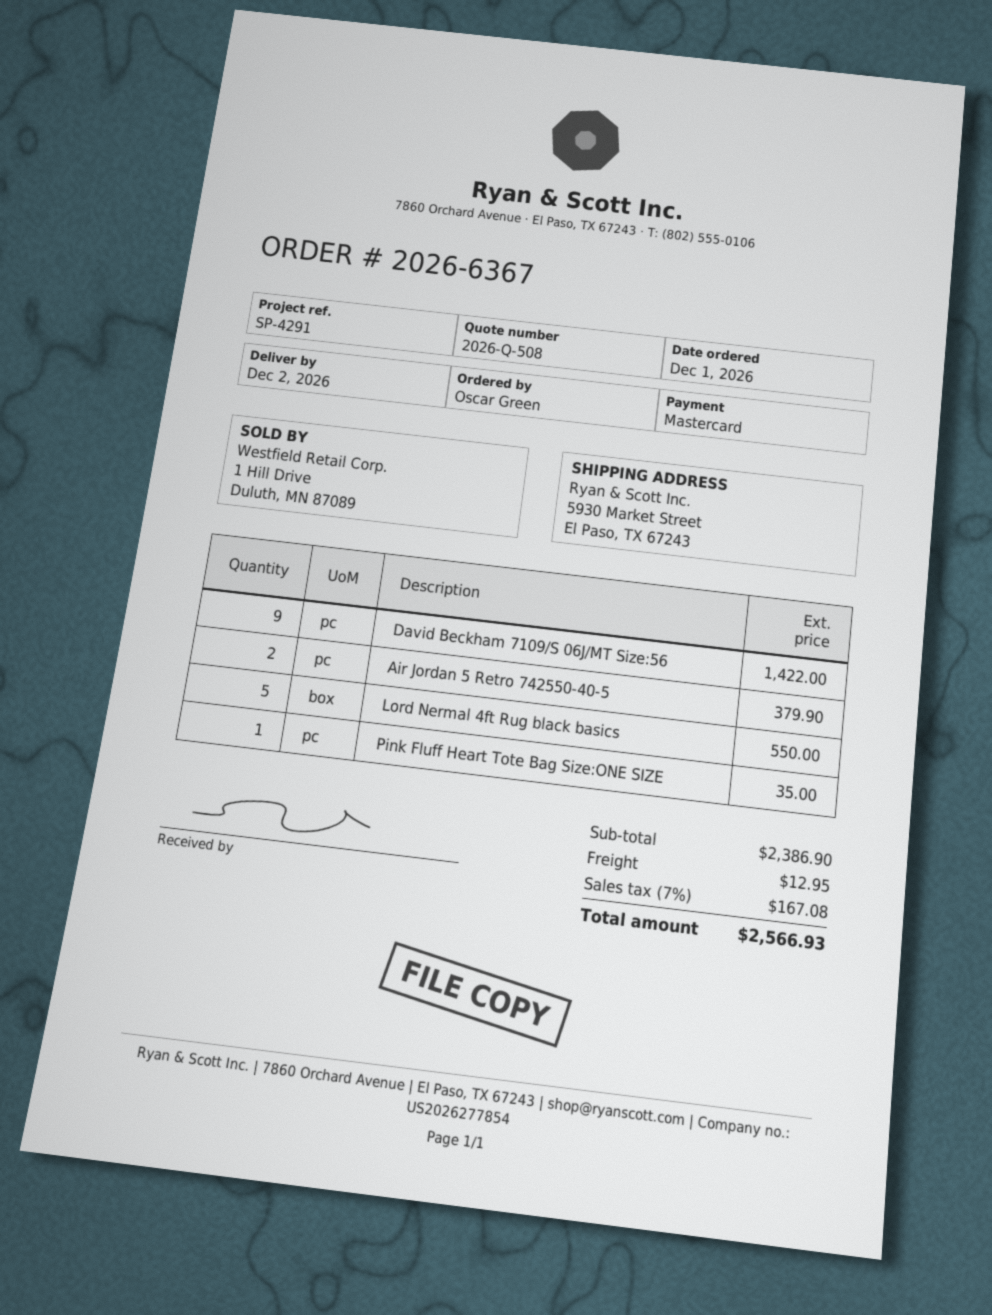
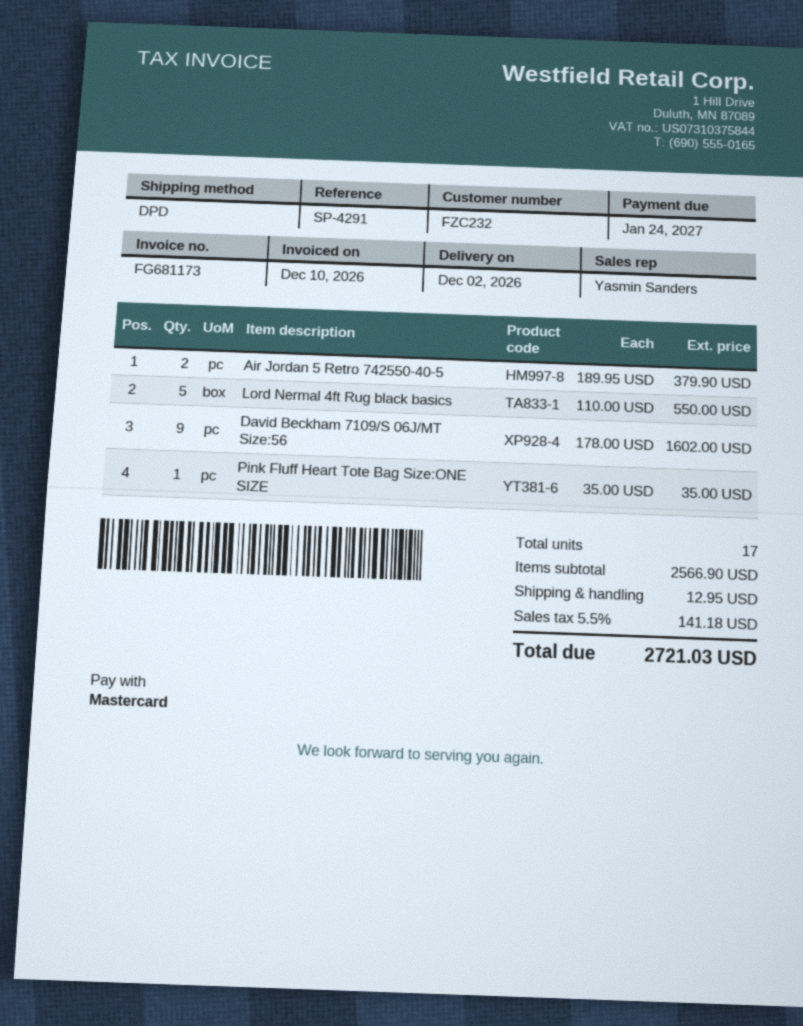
David Beckham 7109/S 06J/MT Size:56: 9 for 1422.00 -> 9 for 1602.00
subtotal: 2386.90 -> 2566.90
tax: 7% = 167.08 -> 5.5% = 141.18
total: 2566.93 -> 2721.03

